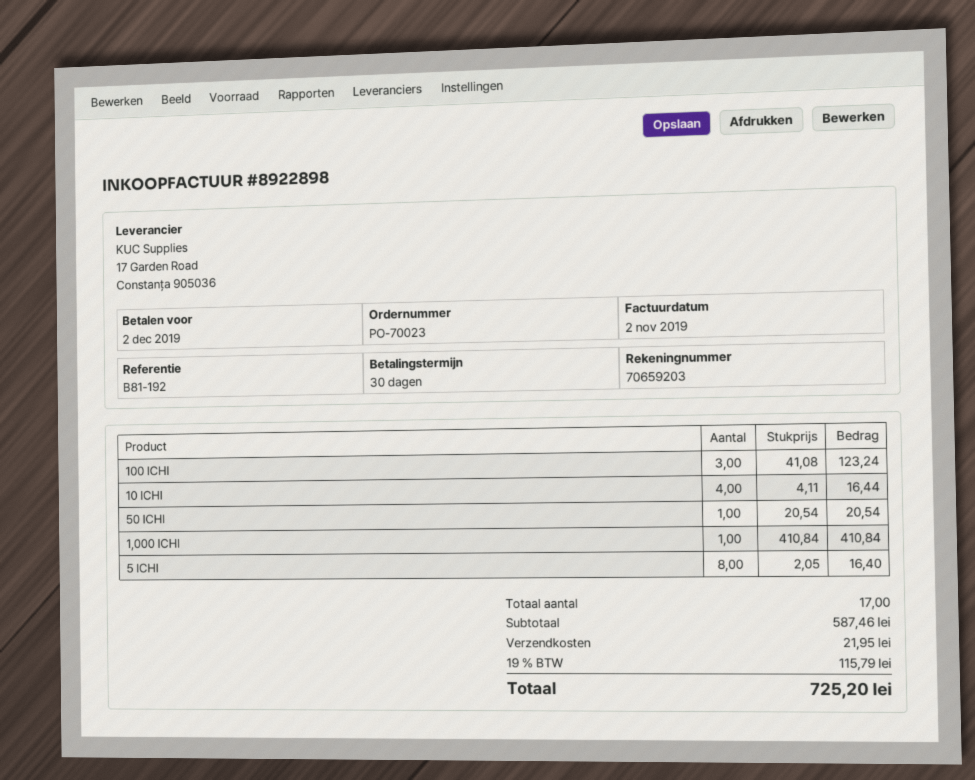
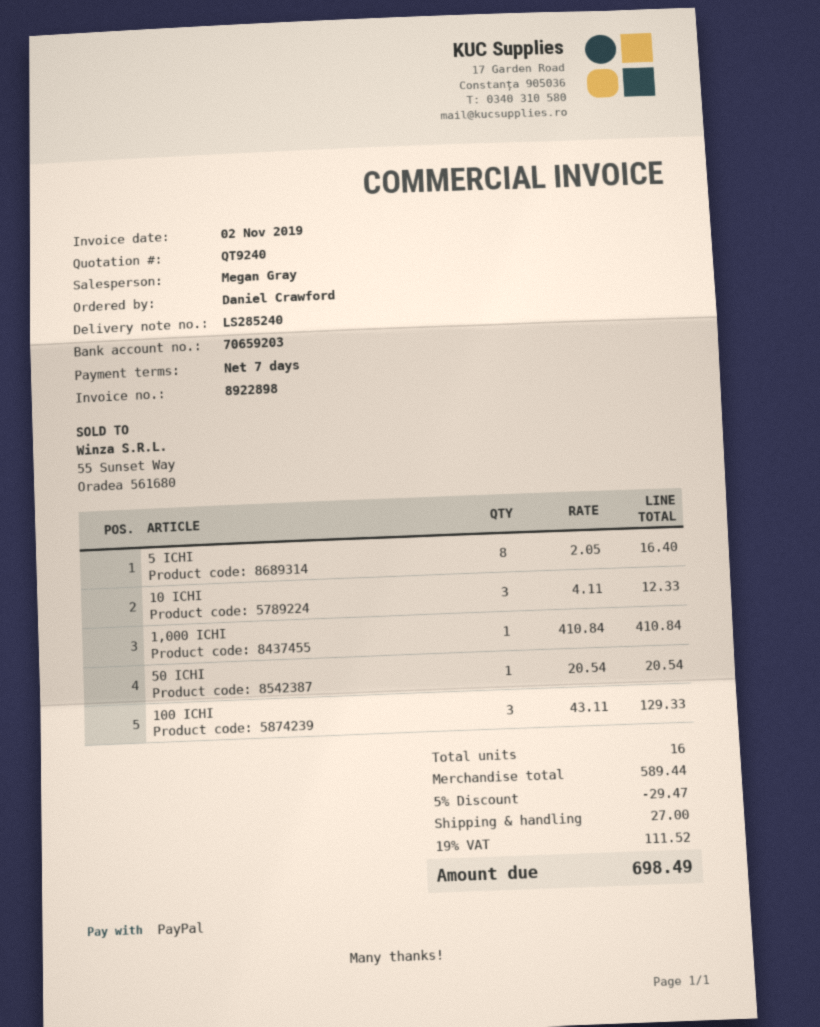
payment terms: 30 days -> 7 days
100 ICHI: 3 x 41.08 = 123.24 -> 3 x 43.11 = 129.33
10 ICHI: 4 x 4.11 = 16.44 -> 3 x 4.11 = 12.33
total quantity: 17 -> 16
subtotal: 587.46 -> 589.44
discount: none -> 5% = 29.47
shipping: 21.95 -> 27.00
tax: 19% = 115.79 -> 19% = 111.52
total: 725.20 -> 698.49

